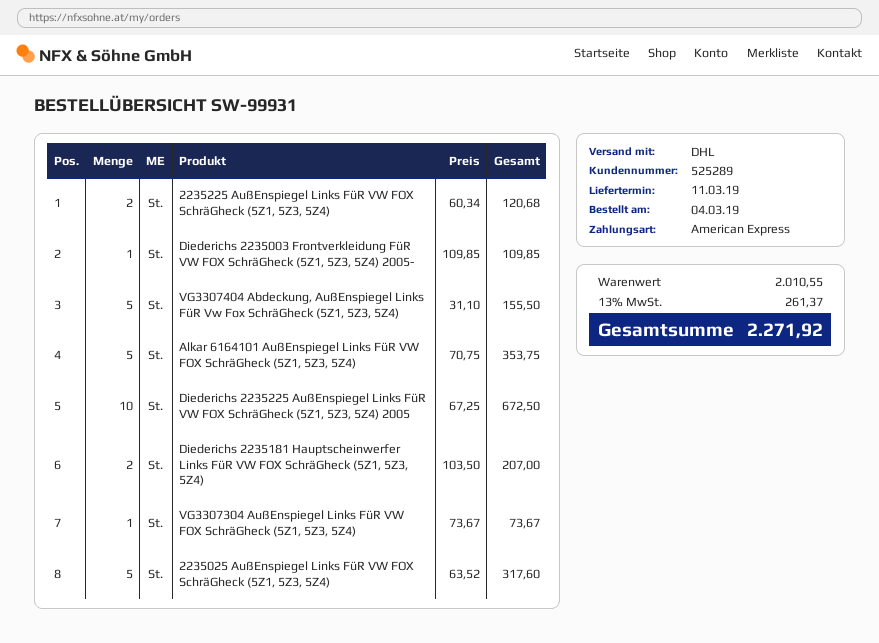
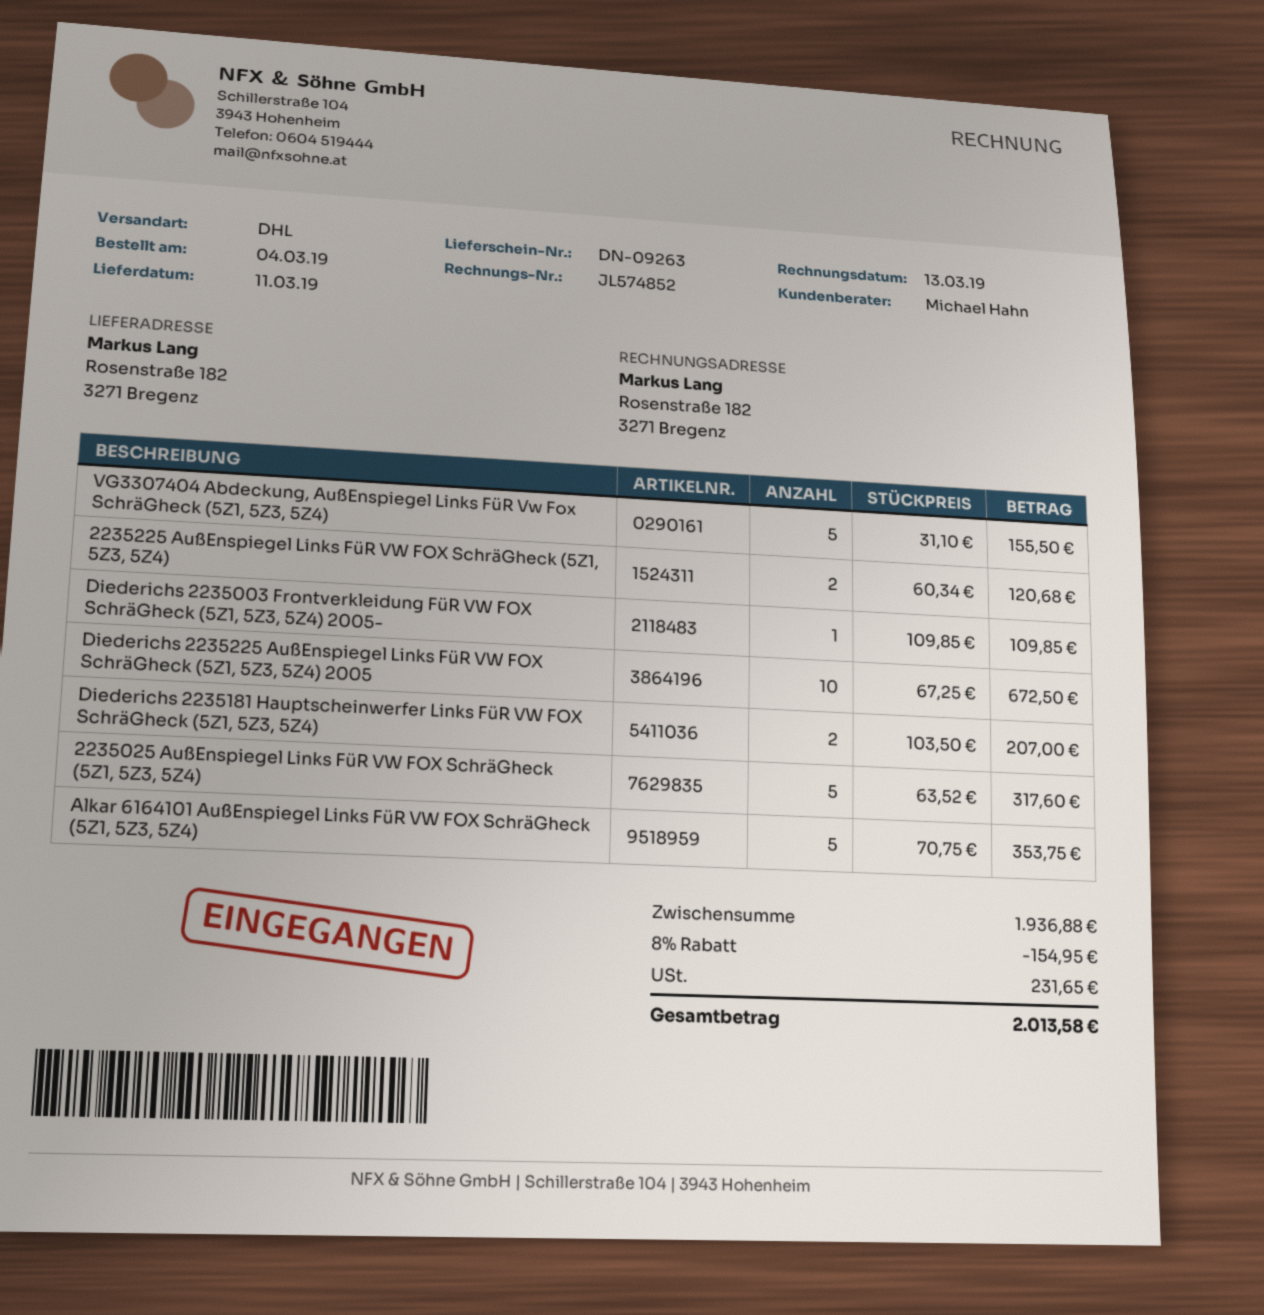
VG3307304 AußEnspiegel Links FüR VW FOX SchräGheck (5Z1, 5Z3, 5Z4): 1 x 73.67 = 73.67 -> none
subtotal: 2010.55 -> 1936.88
discount: none -> 8% = 154.95
tax: 261.37 -> 231.65
total: 2271.92 -> 2013.58

